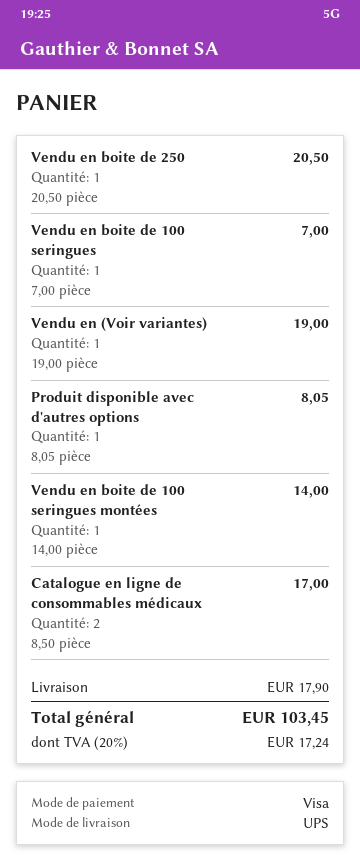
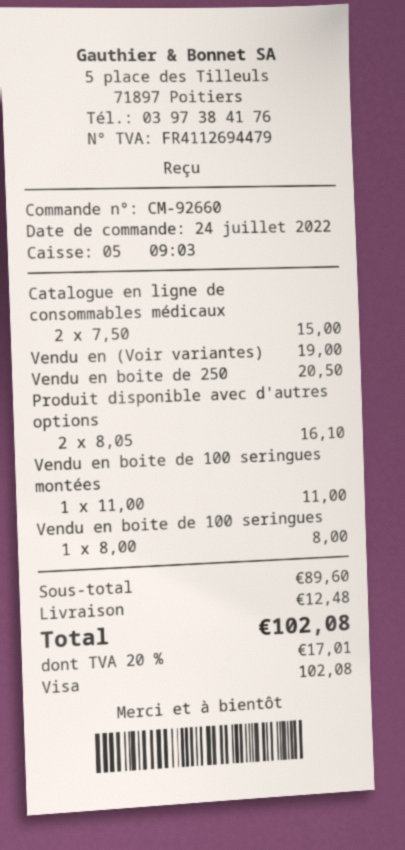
Vendu en boite de 100 seringues: 1 x 7.00 = 7.00 -> 1 x 8.00 = 8.00
Produit disponible avec d'autres options: 1 x 8.05 = 8.05 -> 2 x 8.05 = 16.10
Vendu en boite de 100 seringues montées: 1 x 14.00 = 14.00 -> 1 x 11.00 = 11.00
Catalogue en ligne de consommables médicaux: 2 x 8.50 = 17.00 -> 2 x 7.50 = 15.00
shipping: 17.90 -> 12.48
tax: 20% = 17.24 -> 20% = 17.01
total: 103.45 -> 102.08

